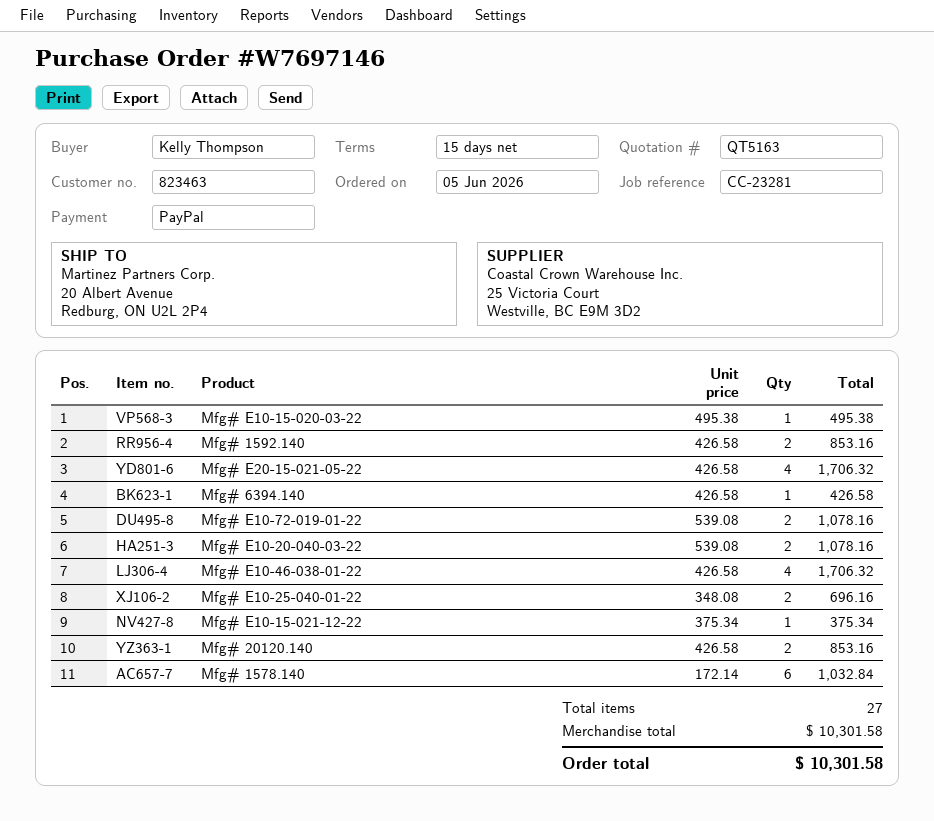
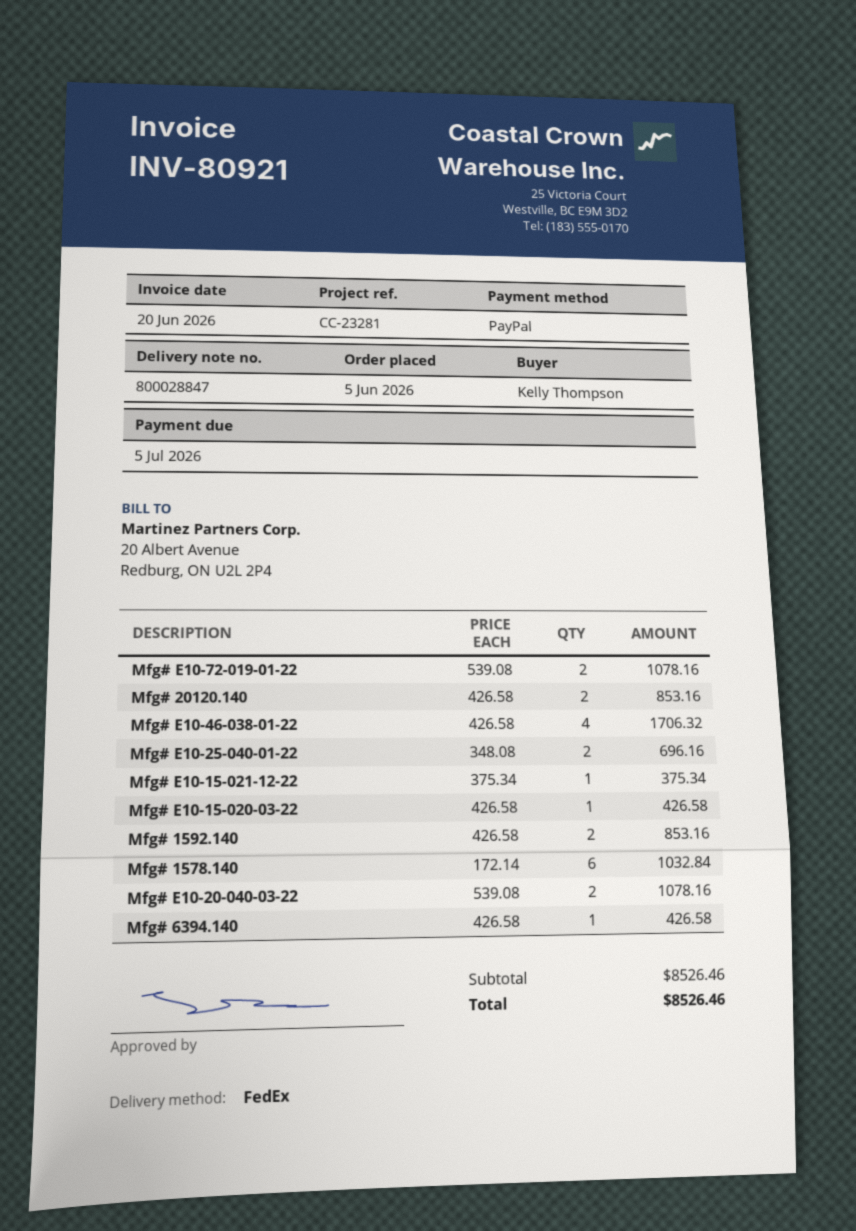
Mfg# E10-15-020-03-22: 1 x 495.38 = 495.38 -> 1 x 426.58 = 426.58
Mfg# E20-15-021-05-22: 4 x 426.58 = 1706.32 -> none
subtotal: 10301.58 -> 8526.46
total: 10301.58 -> 8526.46

